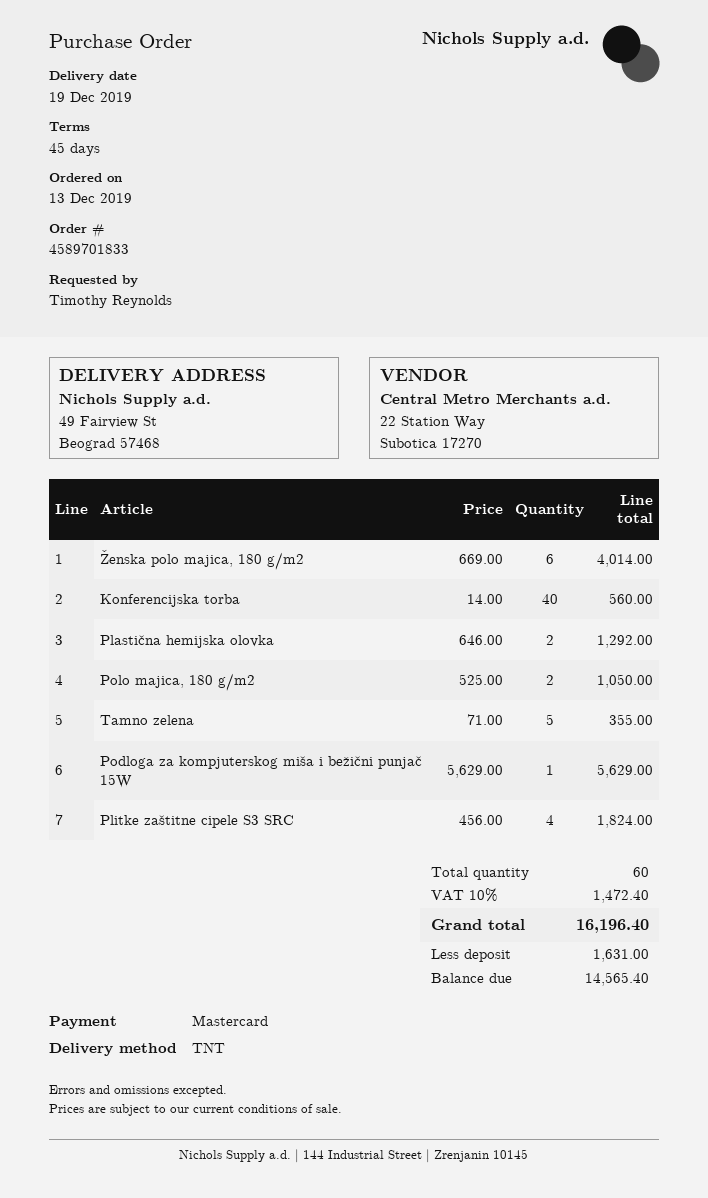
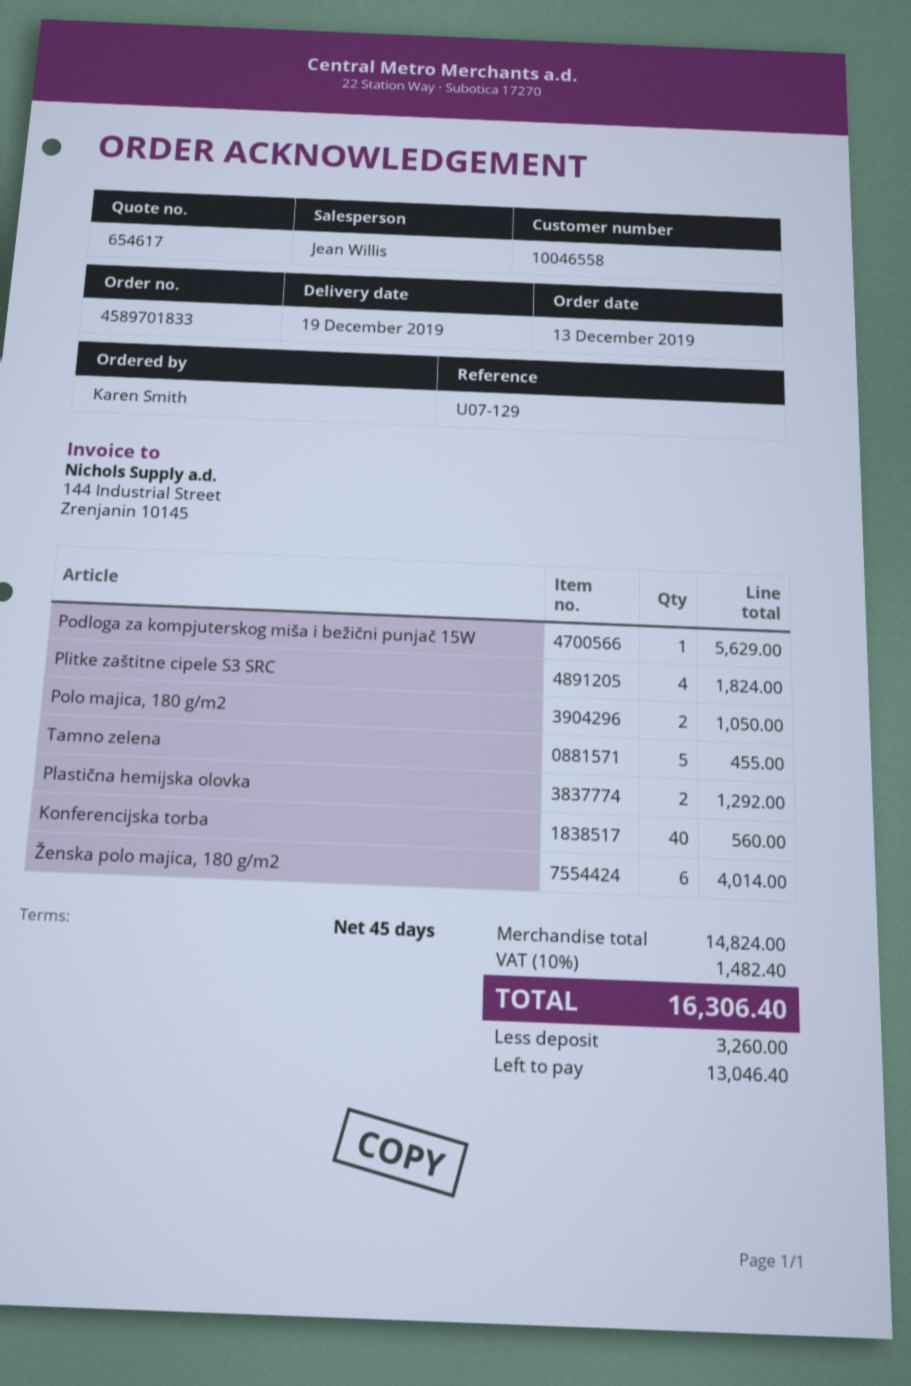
ordered by: Timothy Reynolds -> Karen Smith
Tamno zelena: 5 for 355.00 -> 5 for 455.00
tax: 10% = 1472.40 -> 10% = 1482.40
total: 16196.40 -> 16306.40
deposit: 1631.00 -> 3260.00
balance: 14565.40 -> 13046.40

